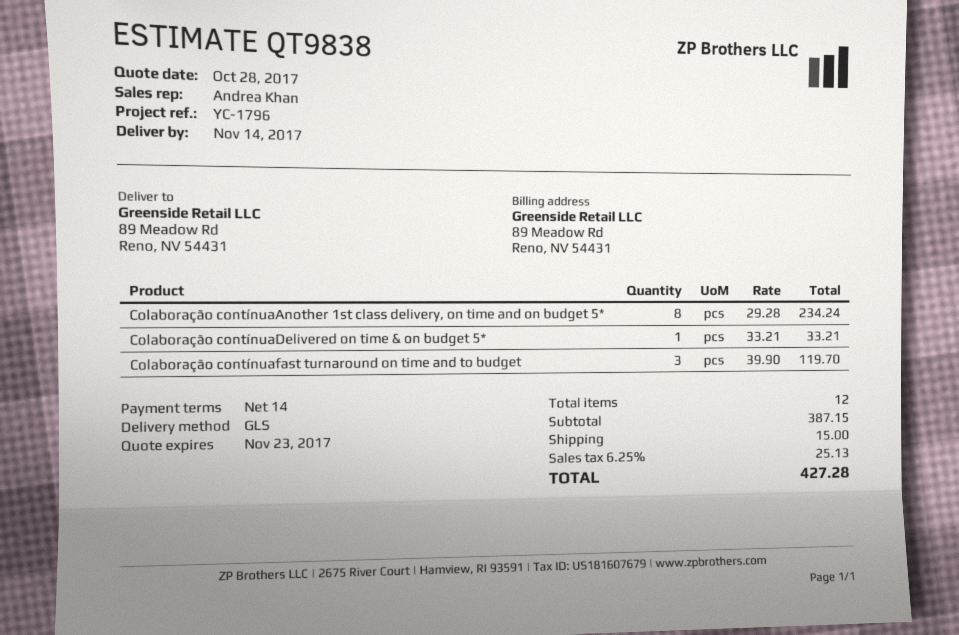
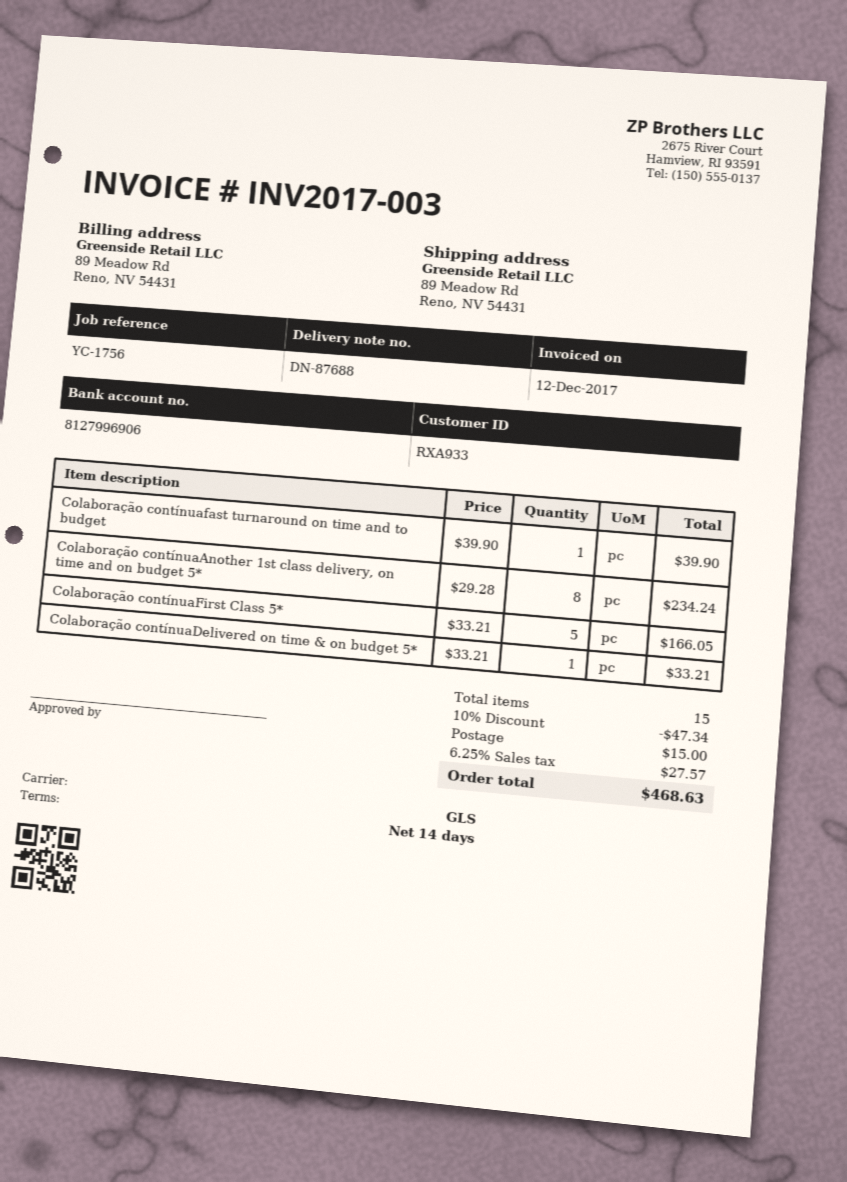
reference: YC-1796 -> YC-1756
Colaboração contínuafast turnaround on time and to budget: 3 x 39.90 = 119.70 -> 1 x 39.90 = 39.90
Colaboração contínuaFirst Class 5*: none -> 5 x 33.21 = 166.05
total quantity: 12 -> 15
discount: none -> 10% = 47.34
tax: 6.25% = 25.13 -> 6.25% = 27.57
total: 427.28 -> 468.63

